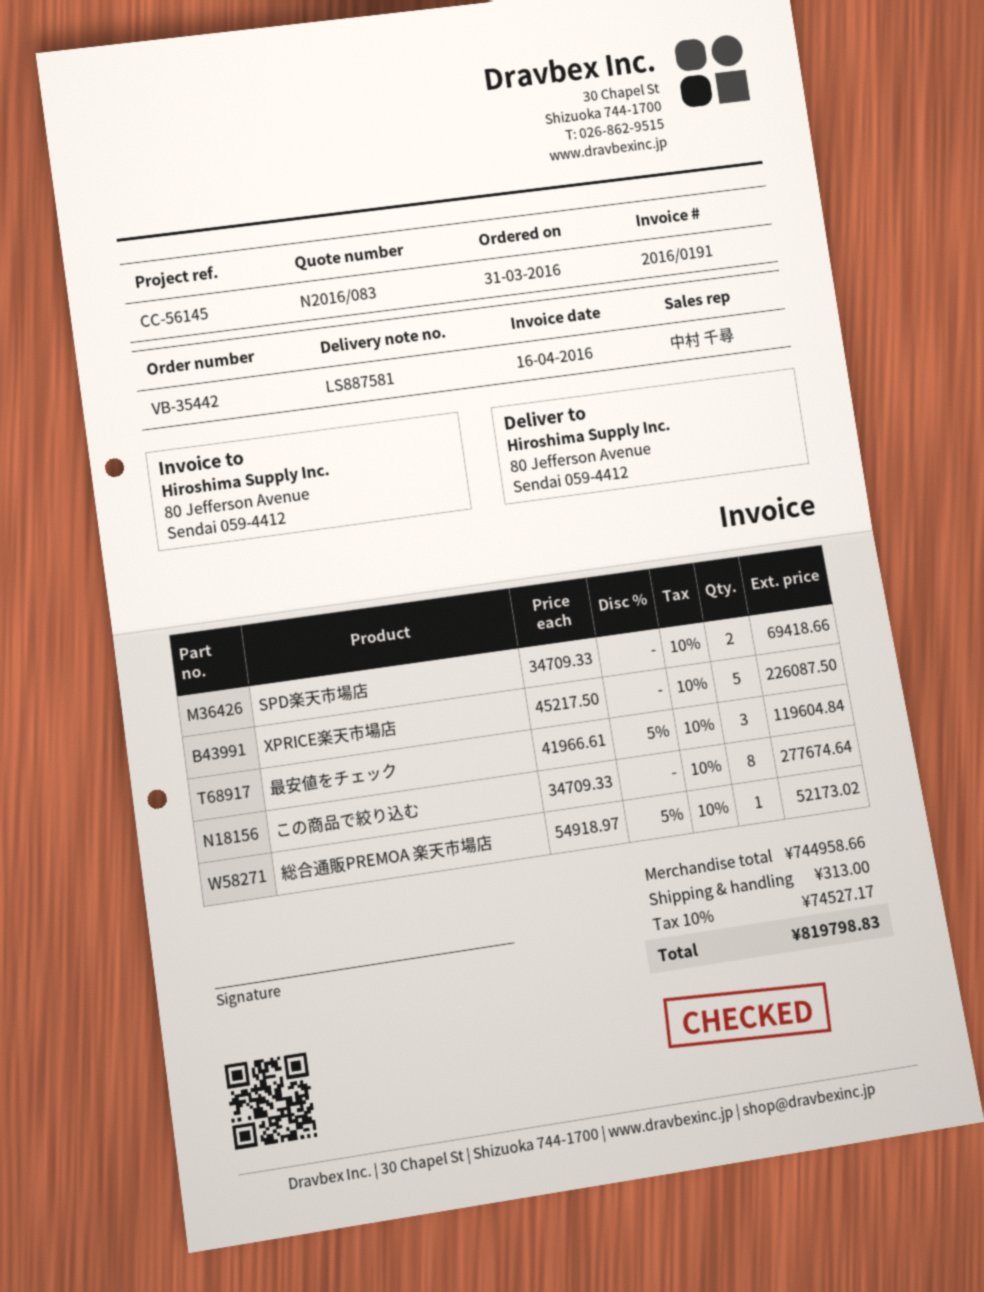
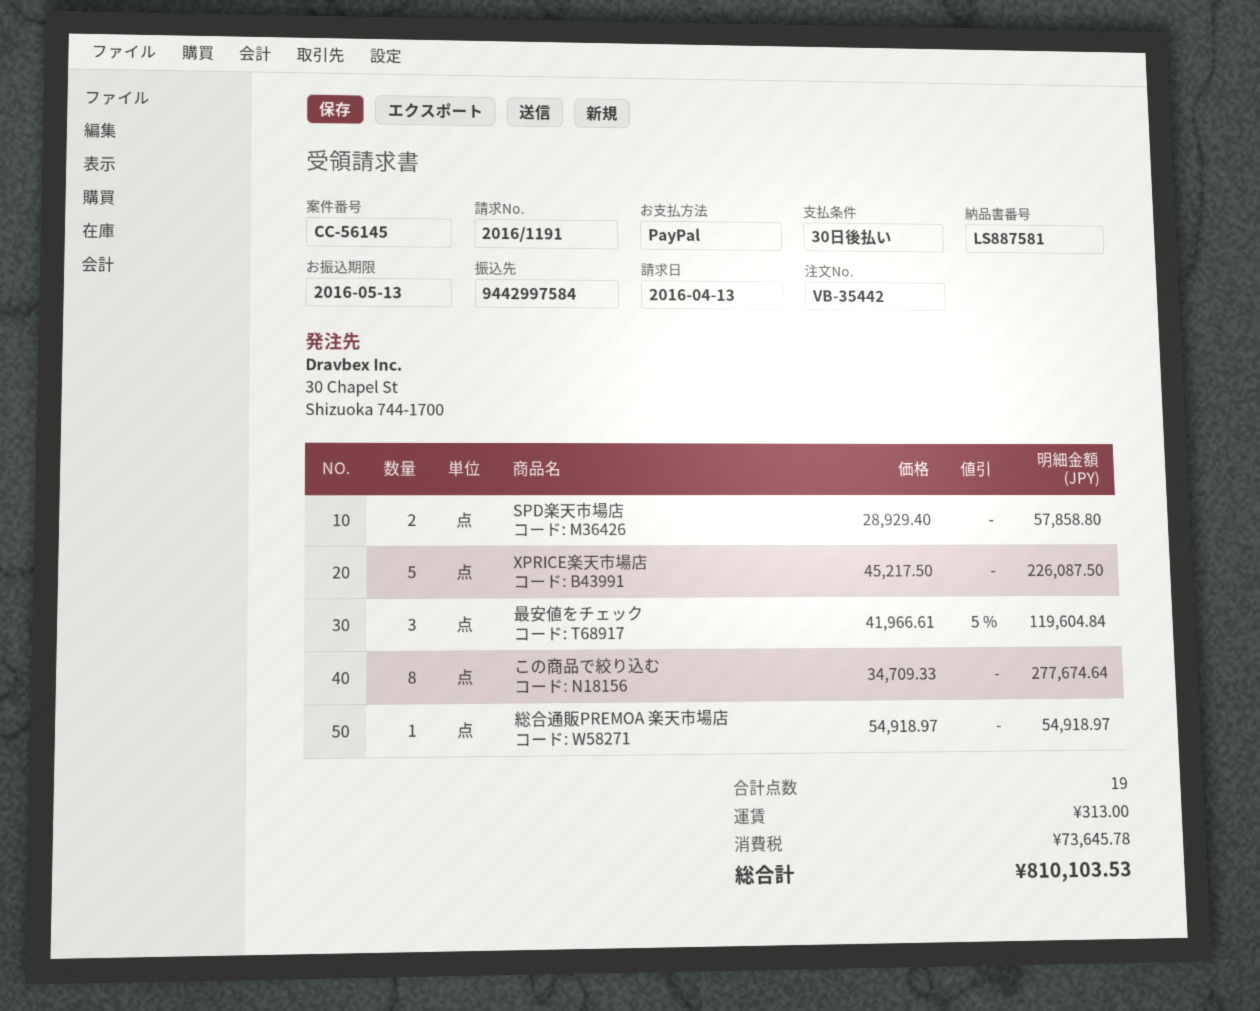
invoice number: 2016/0191 -> 2016/1191
invoice date: 2016-04-16 -> 2016-04-13
SPD楽天市場店: 2 x 34709.33 = 69418.66 -> 2 x 28929.40 = 57858.80
総合通販PREMOA 楽天市場店: 1 x 54918.97 - 5% = 52173.02 -> 1 x 54918.97 = 54918.97
tax: 74527.17 -> 73645.78
total: 819798.83 -> 810103.53

